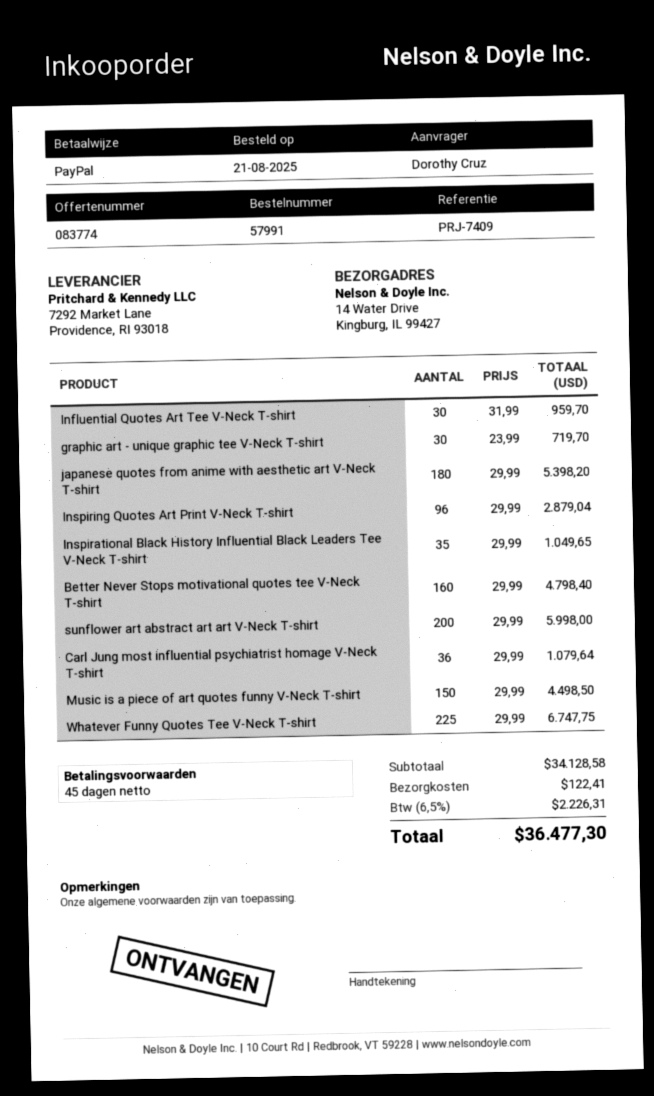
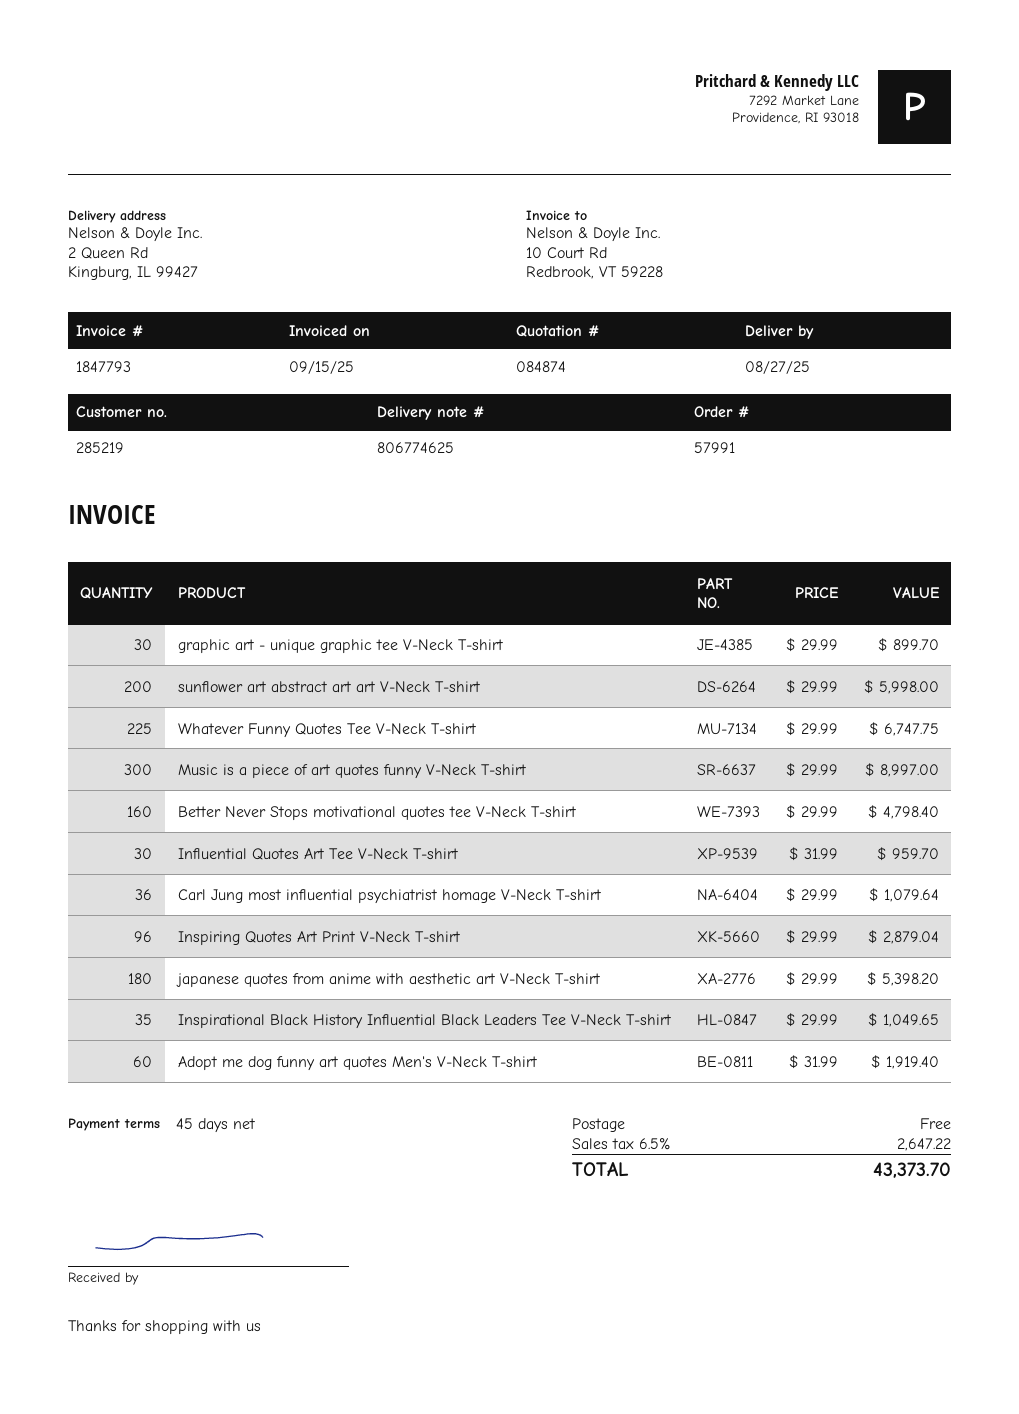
quote number: 083774 -> 084874
ship to: 14 Water Drive, Kingburg, IL 99427 -> 2 Queen Rd, Kingburg, IL 99427
graphic art - unique graphic tee V-Neck T-shirt: 30 x 23.99 = 719.70 -> 30 x 29.99 = 899.70
Music is a piece of art quotes funny V-Neck T-shirt: 150 x 29.99 = 4498.50 -> 300 x 29.99 = 8997.00
Adopt me dog funny art quotes Men's V-Neck T-shirt: none -> 60 x 31.99 = 1919.40
shipping: 122.41 -> 0.00
tax: 6.5% = 2226.31 -> 6.5% = 2647.22
total: 36477.30 -> 43373.70

